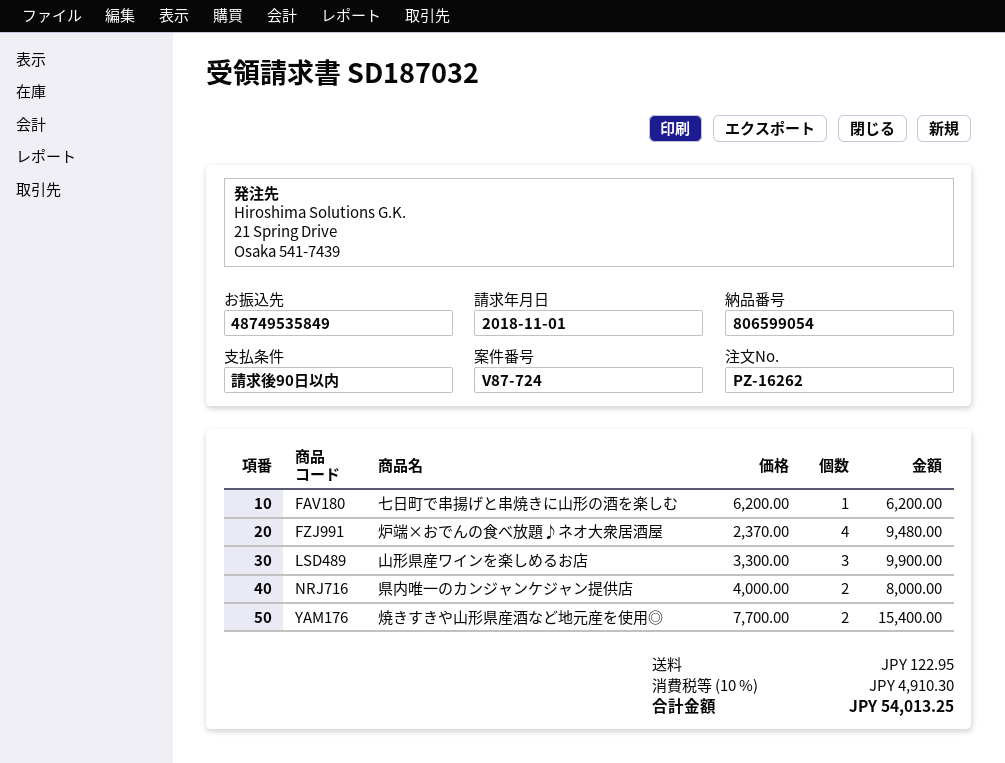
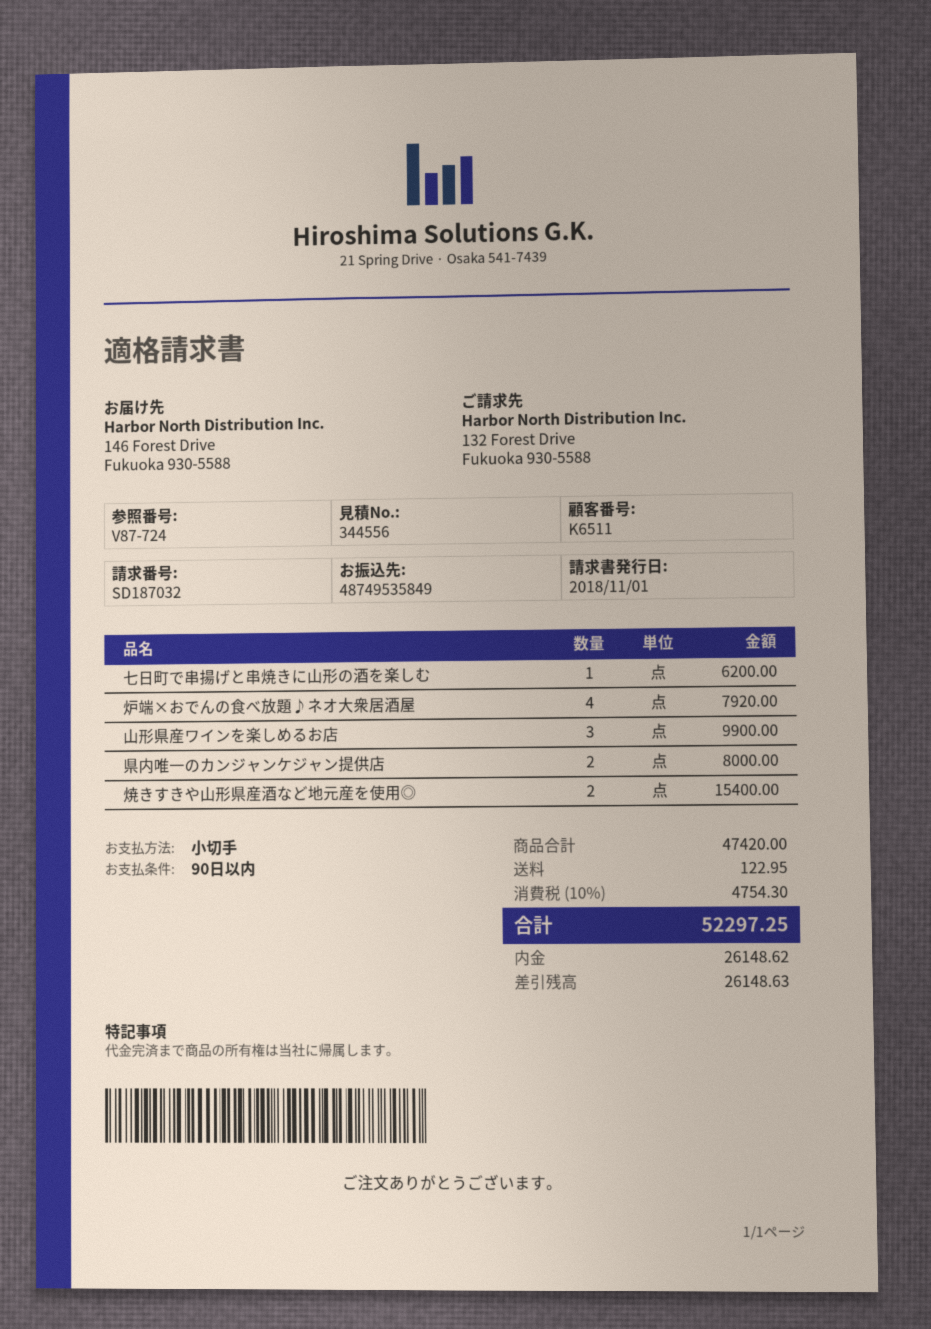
炉端×おでんの食べ放題♪ネオ大衆居酒屋: 4 for 9480.00 -> 4 for 7920.00
tax: 10% = 4910.30 -> 10% = 4754.30
total: 54013.25 -> 52297.25

